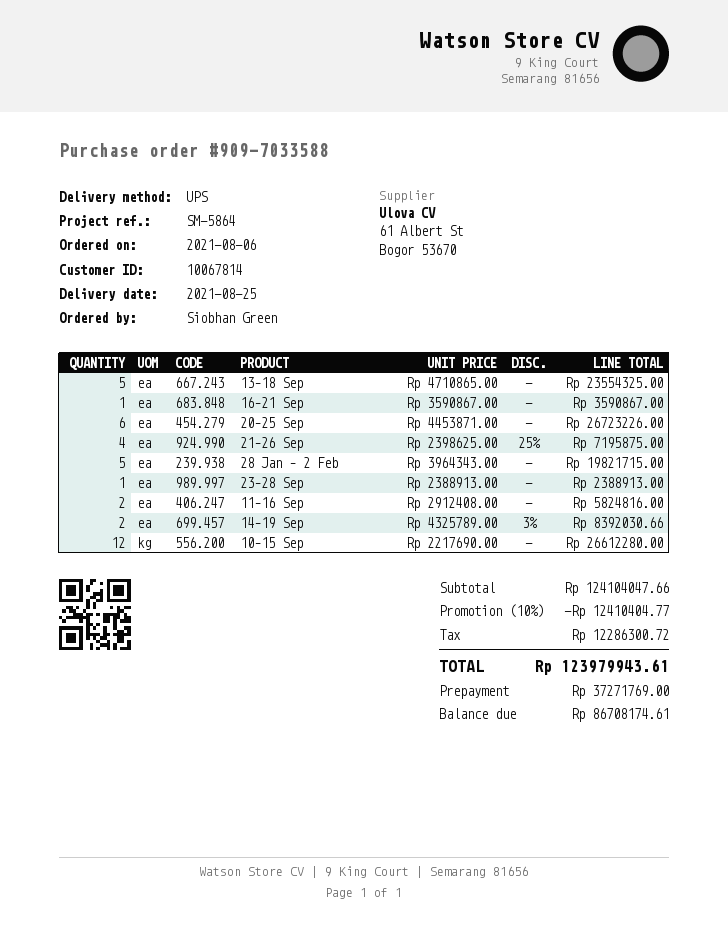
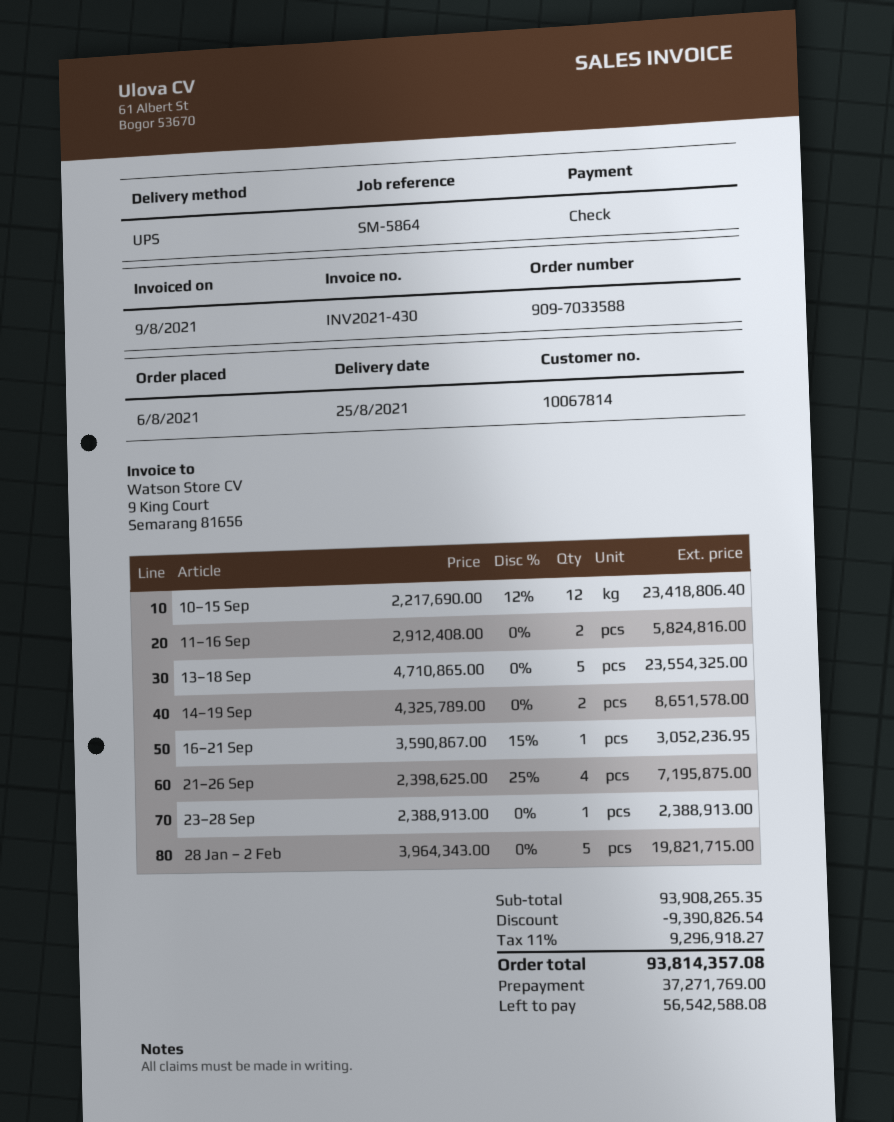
16–21 Sep: 1 x 3590867.00 = 3590867.00 -> 1 x 3590867.00 - 15% = 3052236.95
20–25 Sep: 6 x 4453871.00 = 26723226.00 -> none
14–19 Sep: 2 x 4325789.00 - 3% = 8392030.66 -> 2 x 4325789.00 = 8651578.00
10–15 Sep: 12 x 2217690.00 = 26612280.00 -> 12 x 2217690.00 - 12% = 23418806.40
subtotal: 124104047.66 -> 93908265.35
discount: 12410404.77 -> 9390826.54
tax: 12286300.72 -> 9296918.27
total: 123979943.61 -> 93814357.08
balance: 86708174.61 -> 56542588.08

